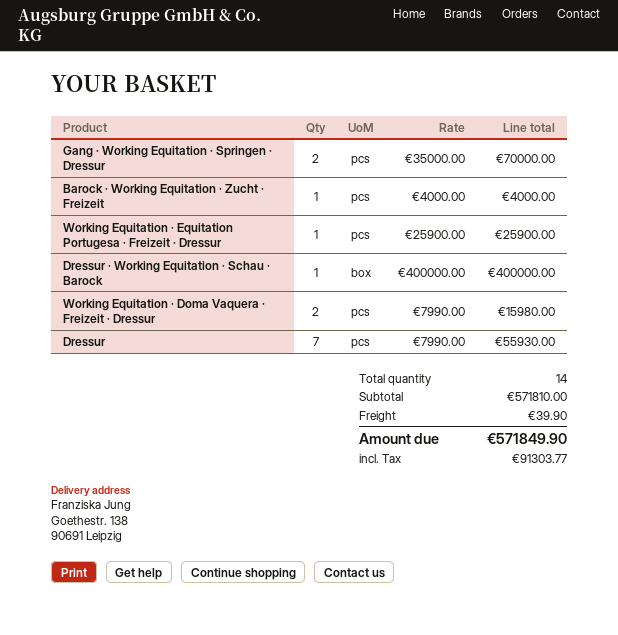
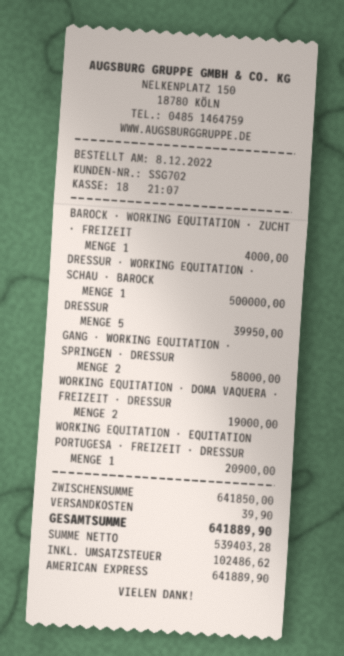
Gang · Working Equitation · Springen · Dressur: 2 for 70000.00 -> 2 for 58000.00
Working Equitation · Equitation Portugesa · Freizeit · Dressur: 1 for 25900.00 -> 1 for 20900.00
Dressur · Working Equitation · Schau · Barock: 1 for 400000.00 -> 1 for 500000.00
Working Equitation · Doma Vaquera · Freizeit · Dressur: 2 for 15980.00 -> 2 for 19000.00
Dressur: 7 for 55930.00 -> 5 for 39950.00
subtotal: 571810.00 -> 641850.00
tax: 91303.77 -> 102486.62
total: 571849.90 -> 641889.90

